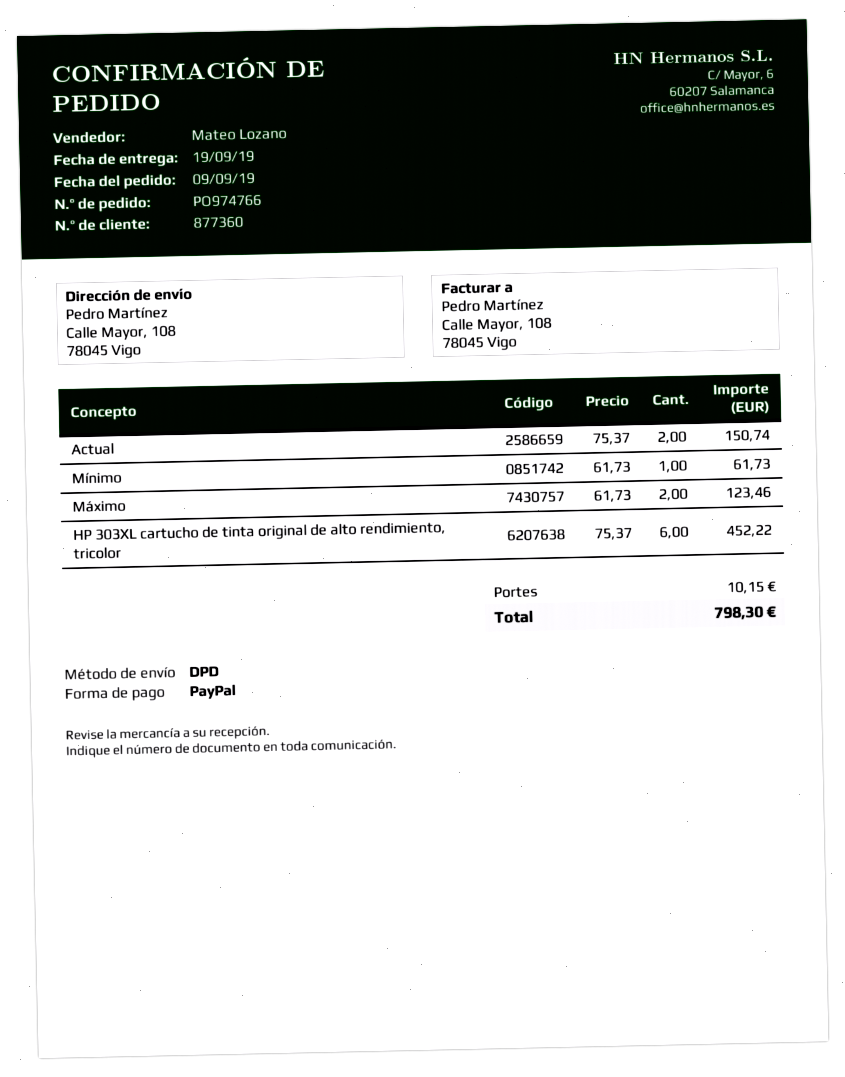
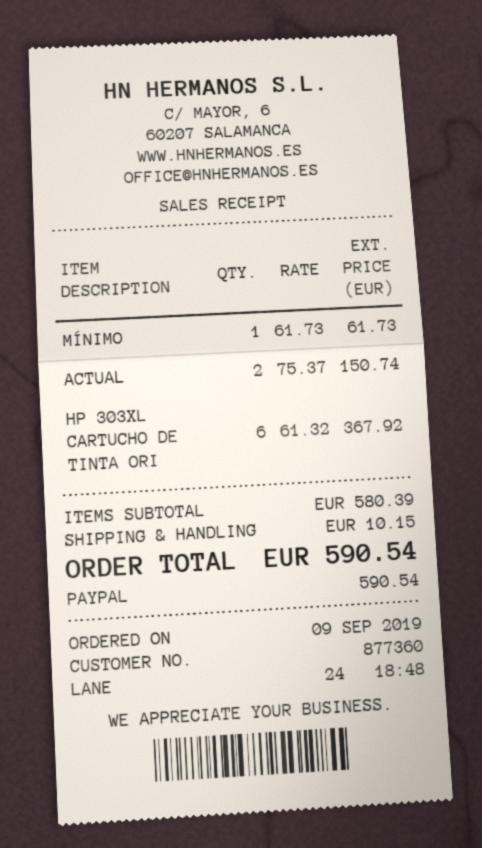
Máximo: 2 x 61.73 = 123.46 -> none
HP 303XL cartucho de tinta original de alto rendimiento, tricolor: 6 x 75.37 = 452.22 -> 6 x 61.32 = 367.92
total: 798.30 -> 590.54

